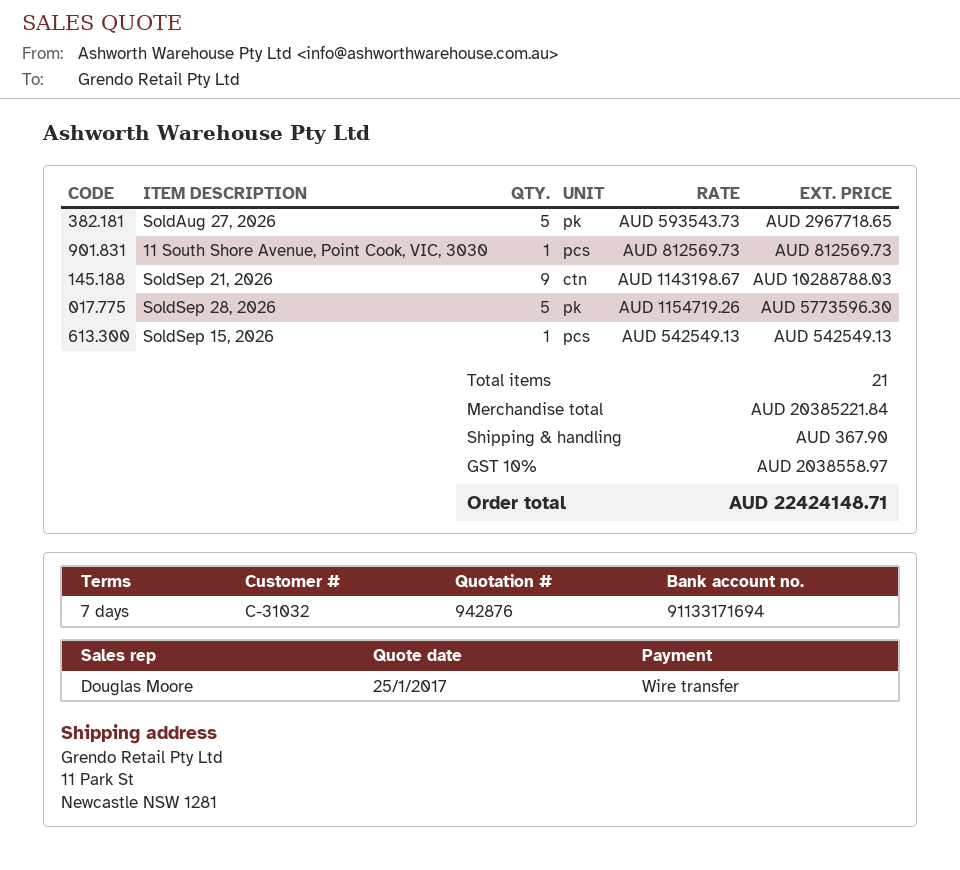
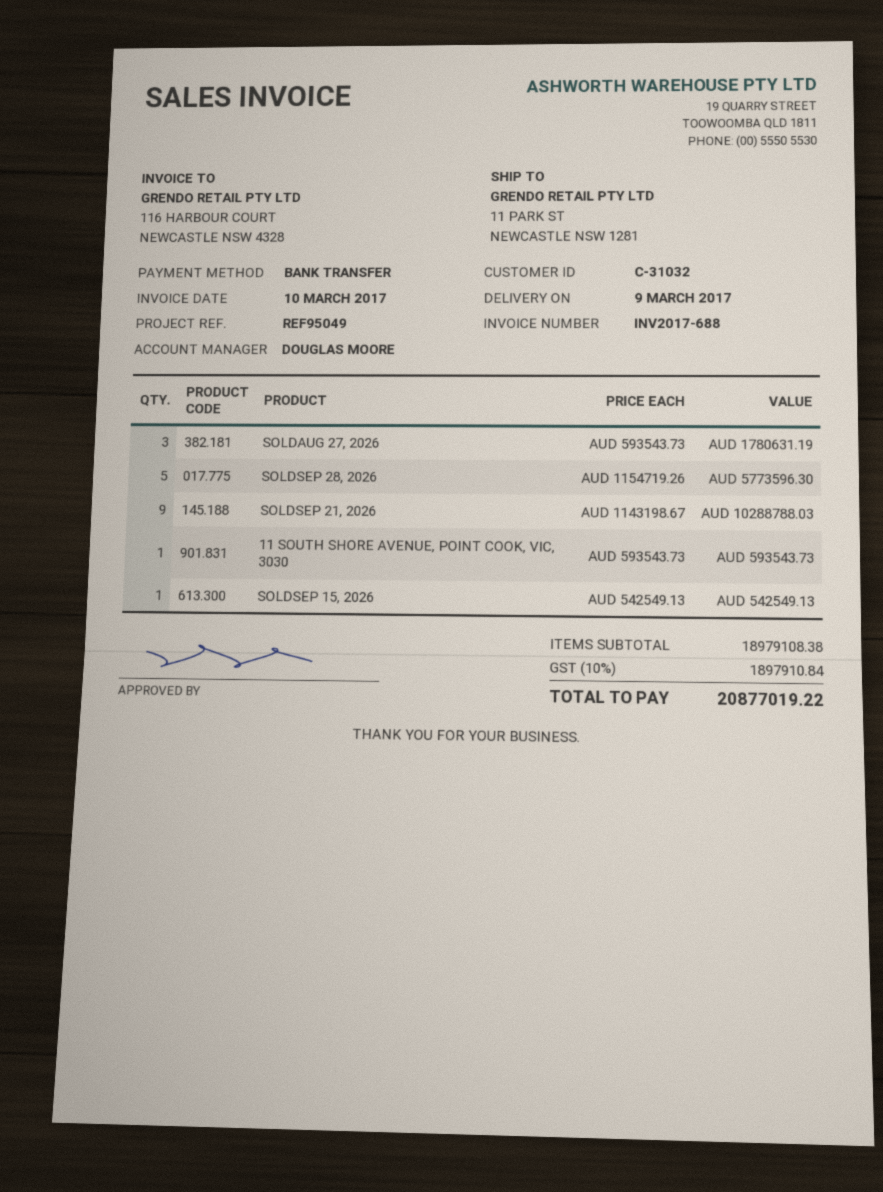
SoldAug 27, 2026: 5 x 593543.73 = 2967718.65 -> 3 x 593543.73 = 1780631.19
11 South Shore Avenue, Point Cook, VIC, 3030: 1 x 812569.73 = 812569.73 -> 1 x 593543.73 = 593543.73
subtotal: 20385221.84 -> 18979108.38
shipping: 367.90 -> none
tax: 10% = 2038558.97 -> 10% = 1897910.84
total: 22424148.71 -> 20877019.22

